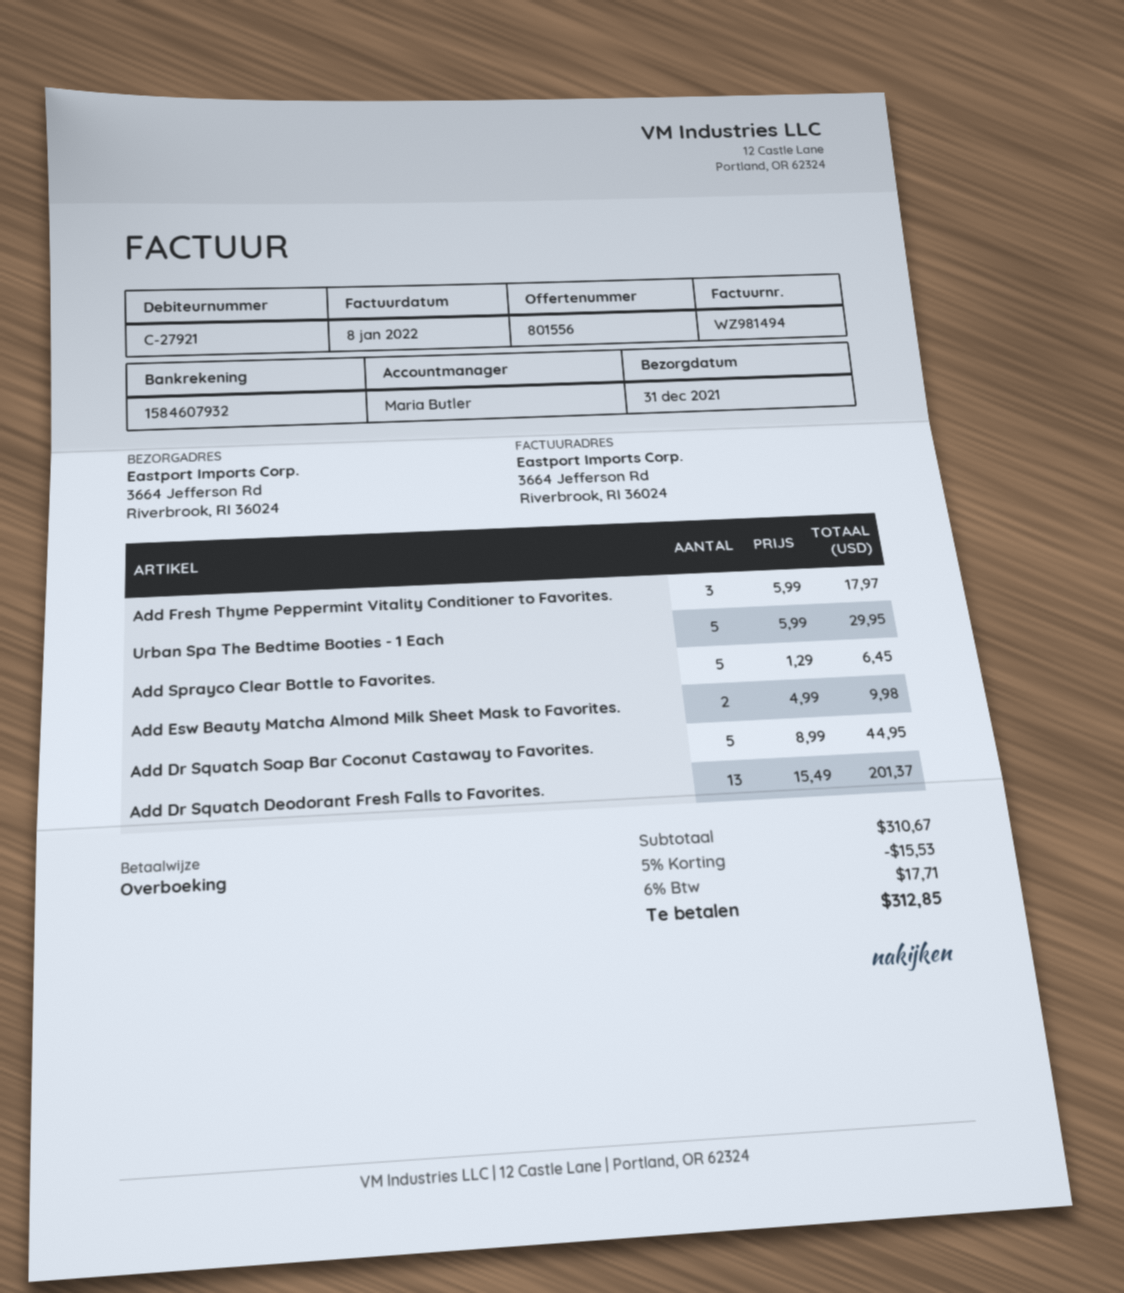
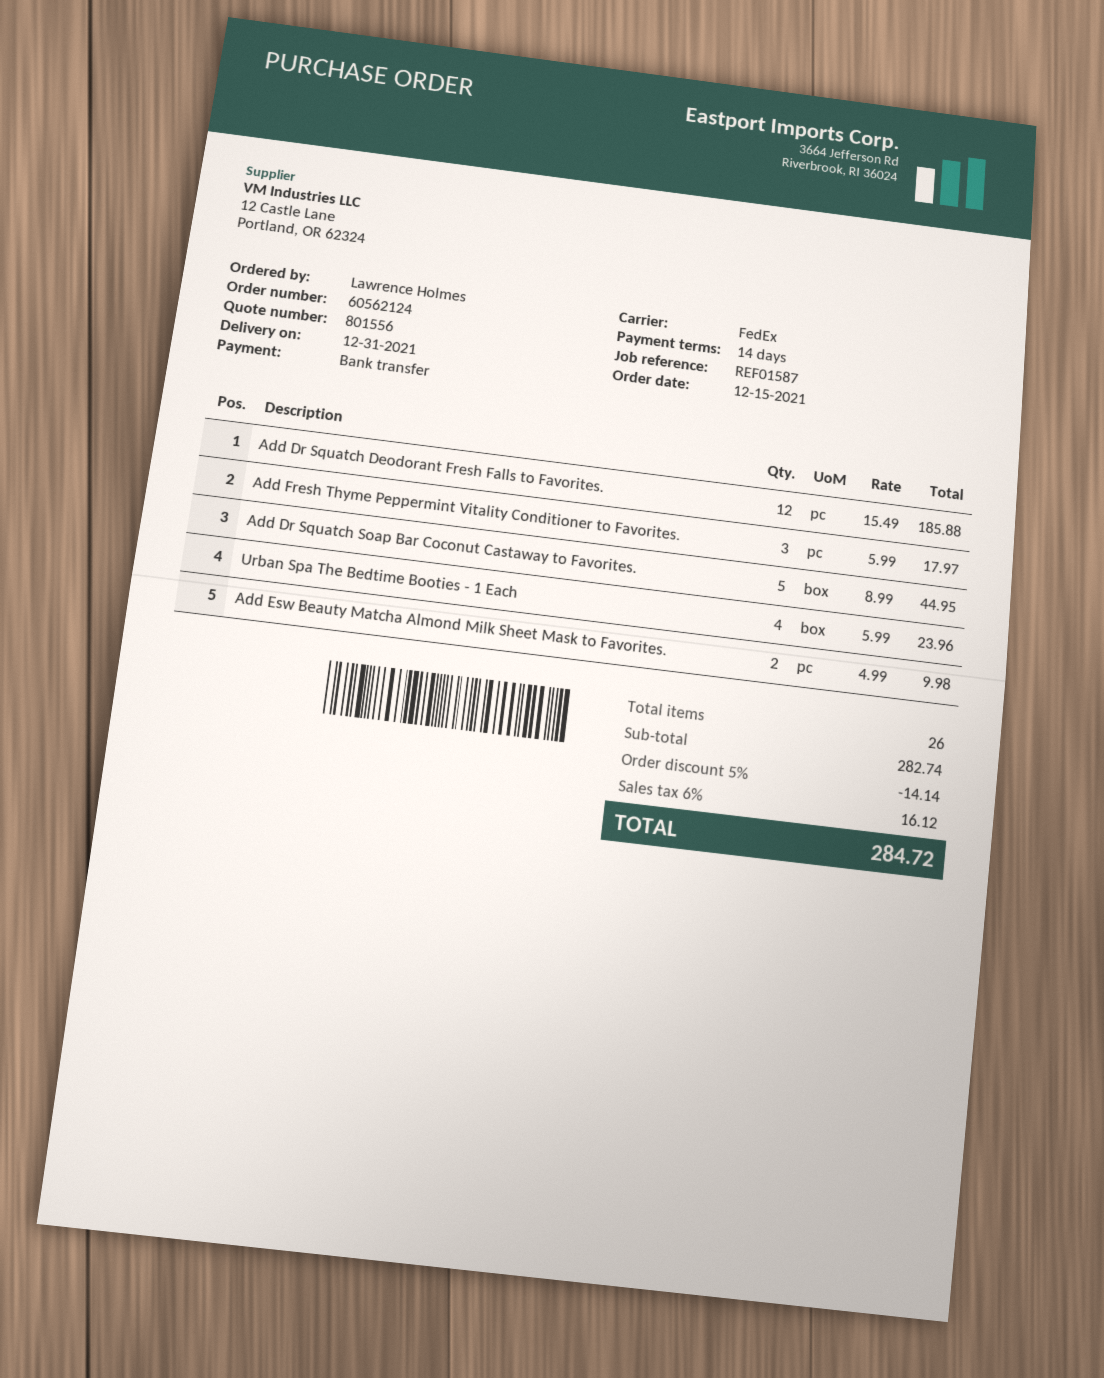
Urban Spa The Bedtime Booties - 1 Each: 5 x 5.99 = 29.95 -> 4 x 5.99 = 23.96
Add Sprayco Clear Bottle to Favorites.: 5 x 1.29 = 6.45 -> none
Add Dr Squatch Deodorant Fresh Falls to Favorites.: 13 x 15.49 = 201.37 -> 12 x 15.49 = 185.88
subtotal: 310.67 -> 282.74
discount: 5% = 15.53 -> 5% = 14.14
tax: 6% = 17.71 -> 6% = 16.12
total: 312.85 -> 284.72

